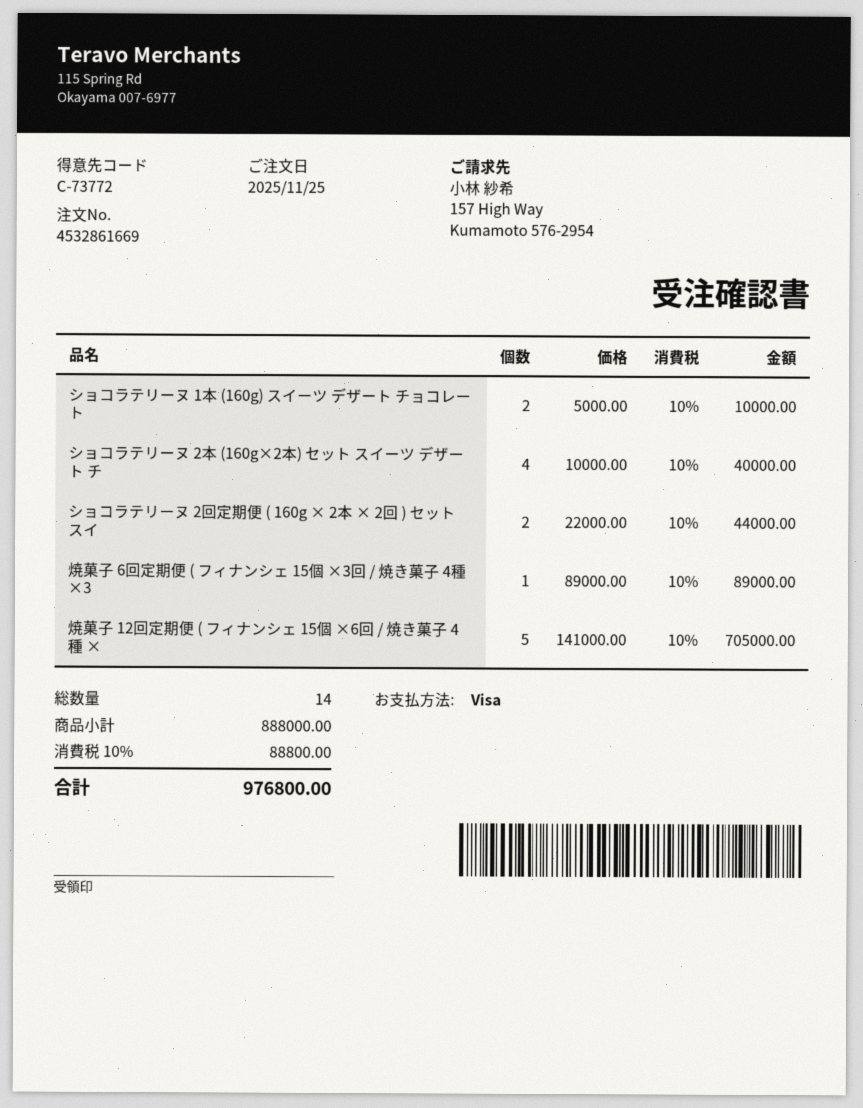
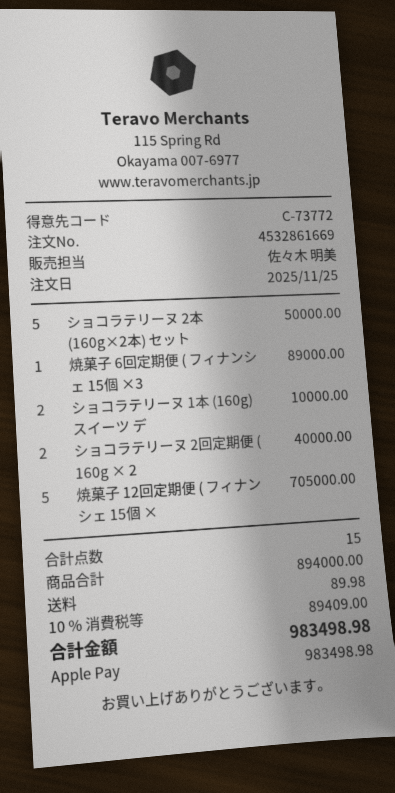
payment method: Visa -> Apple Pay
ショコラテリーヌ 2本 (160g×2本) セット スイーツ デザート チ: 4 for 40000.00 -> 5 for 50000.00
ショコラテリーヌ 2回定期便 ( 160g × 2本 × 2回 ) セット スイ: 2 for 44000.00 -> 2 for 40000.00
total quantity: 14 -> 15
subtotal: 888000.00 -> 894000.00
shipping: none -> 89.98
tax: 10% = 88800.00 -> 10% = 89409.00
total: 976800.00 -> 983498.98

